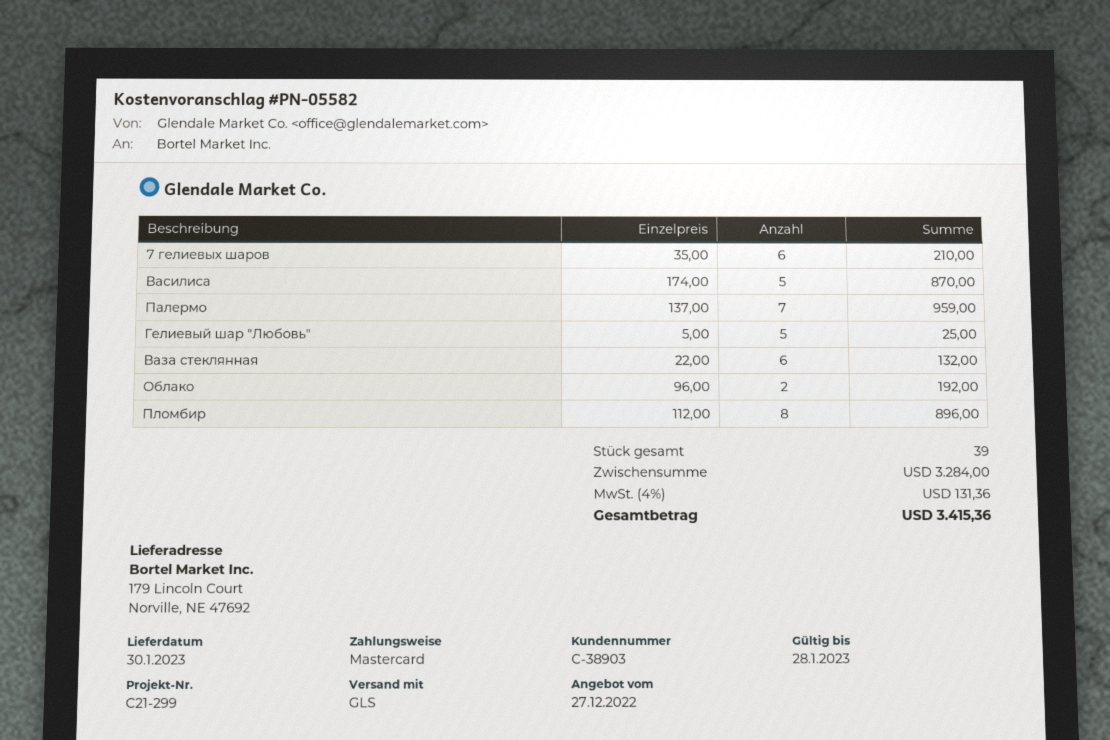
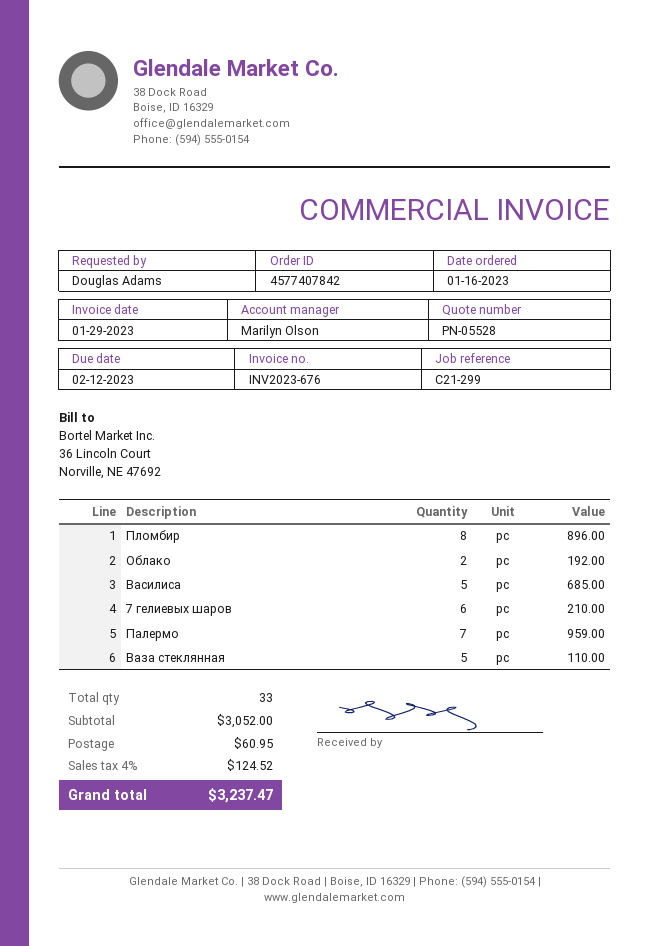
quote number: PN-05582 -> PN-05528
Василиса: 5 for 870.00 -> 5 for 685.00
Гелиевый шар "Любовь": 5 for 25.00 -> none
Ваза стеклянная: 6 for 132.00 -> 5 for 110.00
total quantity: 39 -> 33
subtotal: 3284.00 -> 3052.00
shipping: none -> 60.95
tax: 4% = 131.36 -> 4% = 124.52
total: 3415.36 -> 3237.47

